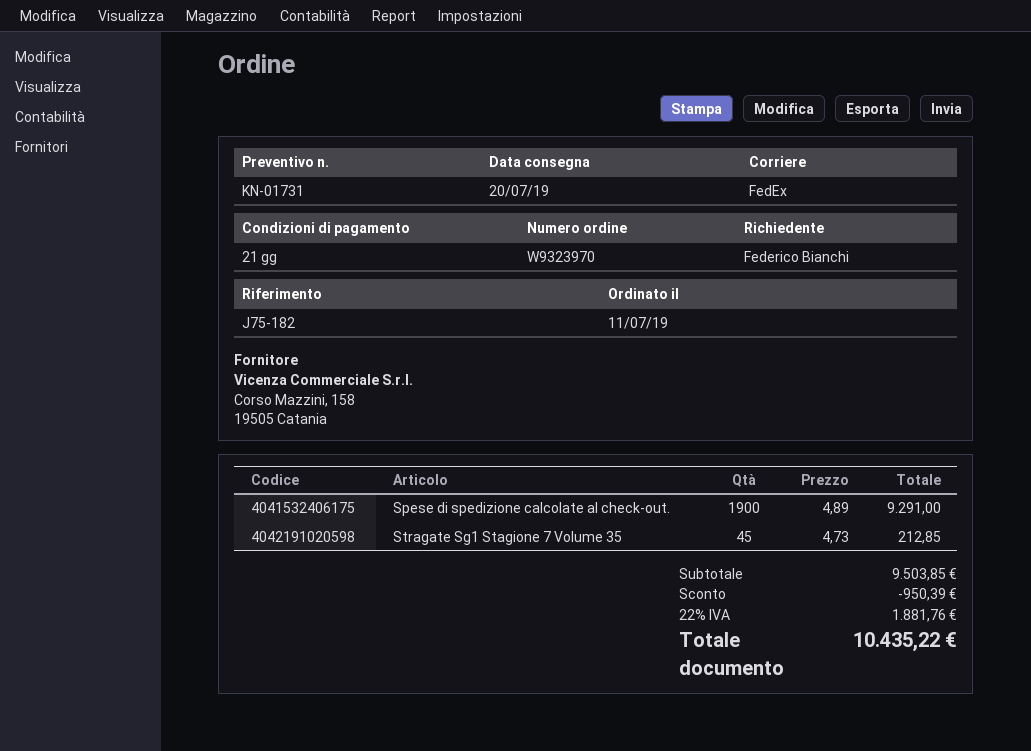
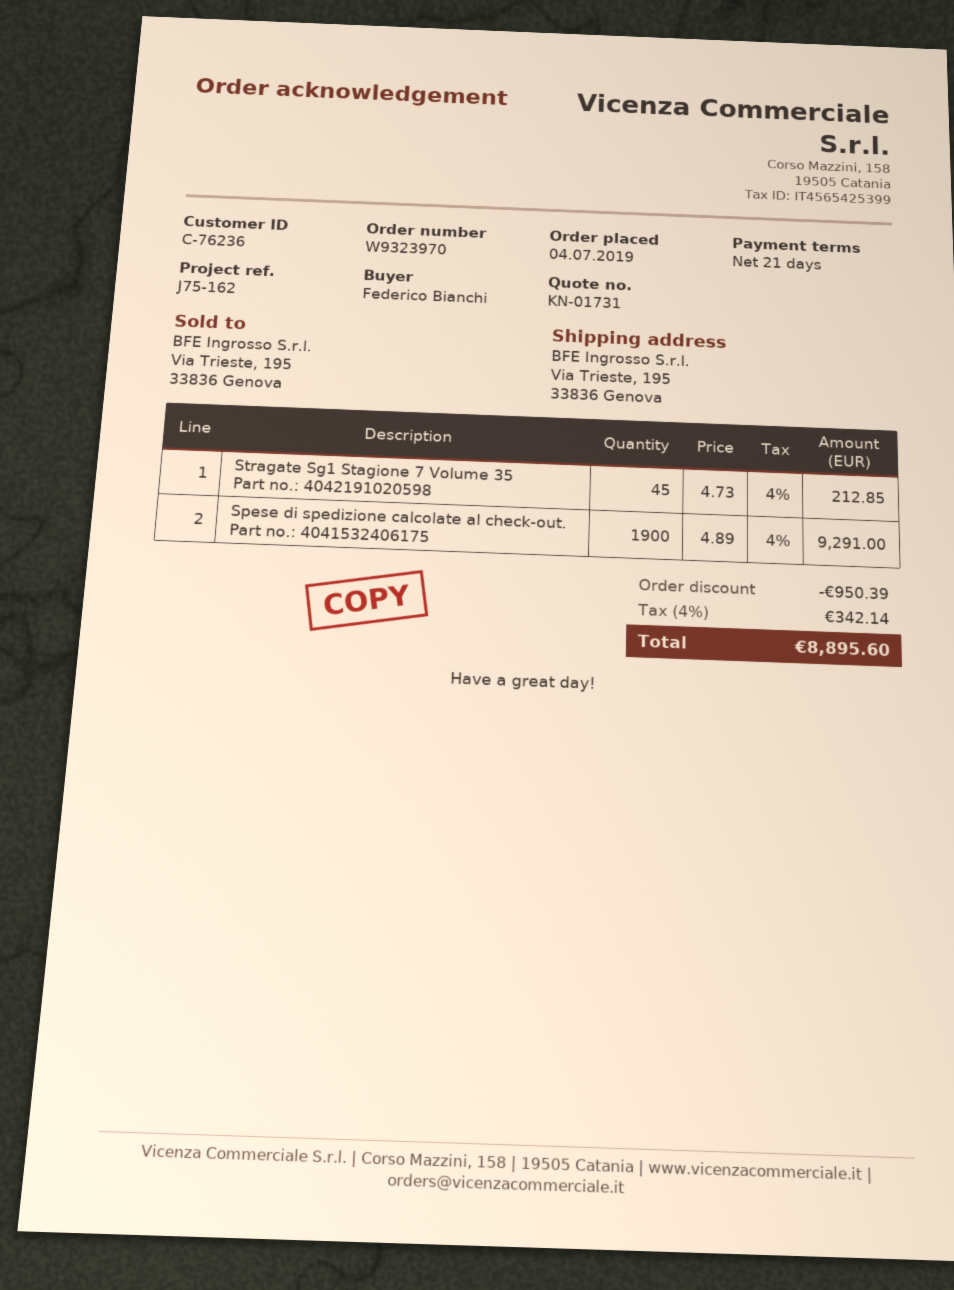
order date: 2019-07-11 -> 2019-07-04
reference: J75-182 -> J75-162
tax: 22% = 1881.76 -> 4% = 342.14
total: 10435.22 -> 8895.60

